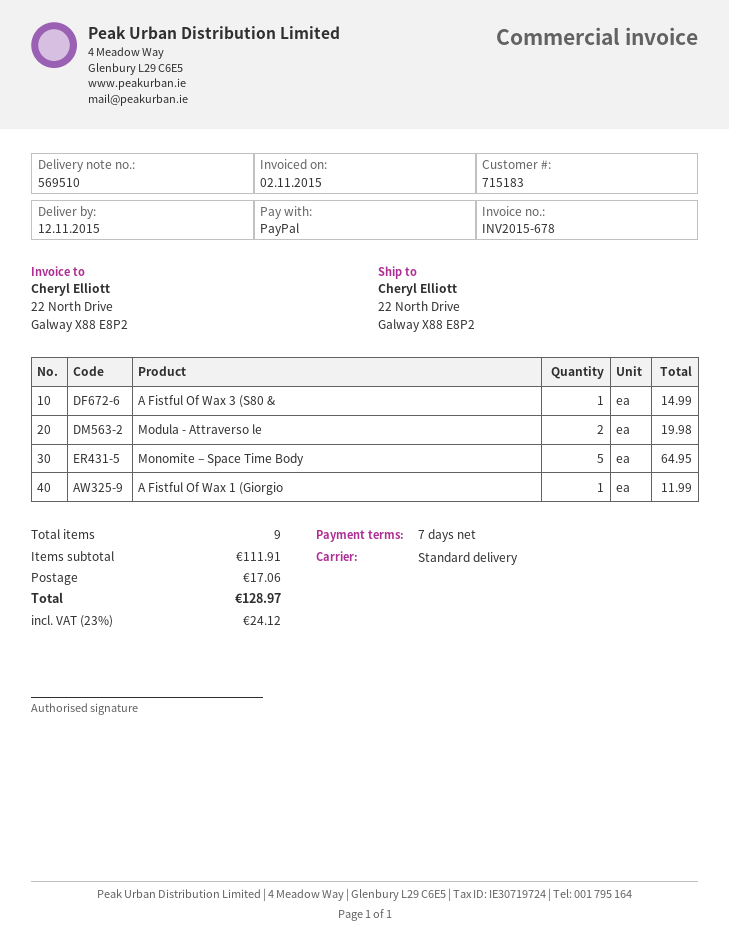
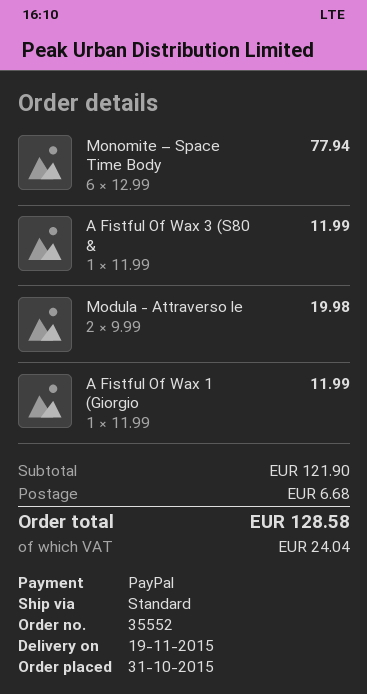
delivery date: 2015-11-12 -> 2015-11-19
A Fistful Of Wax 3 (S80 &: 1 for 14.99 -> 1 for 11.99
Monomite – Space Time Body: 5 for 64.95 -> 6 for 77.94
subtotal: 111.91 -> 121.90
shipping: 17.06 -> 6.68
tax: 24.12 -> 24.04
total: 128.97 -> 128.58

